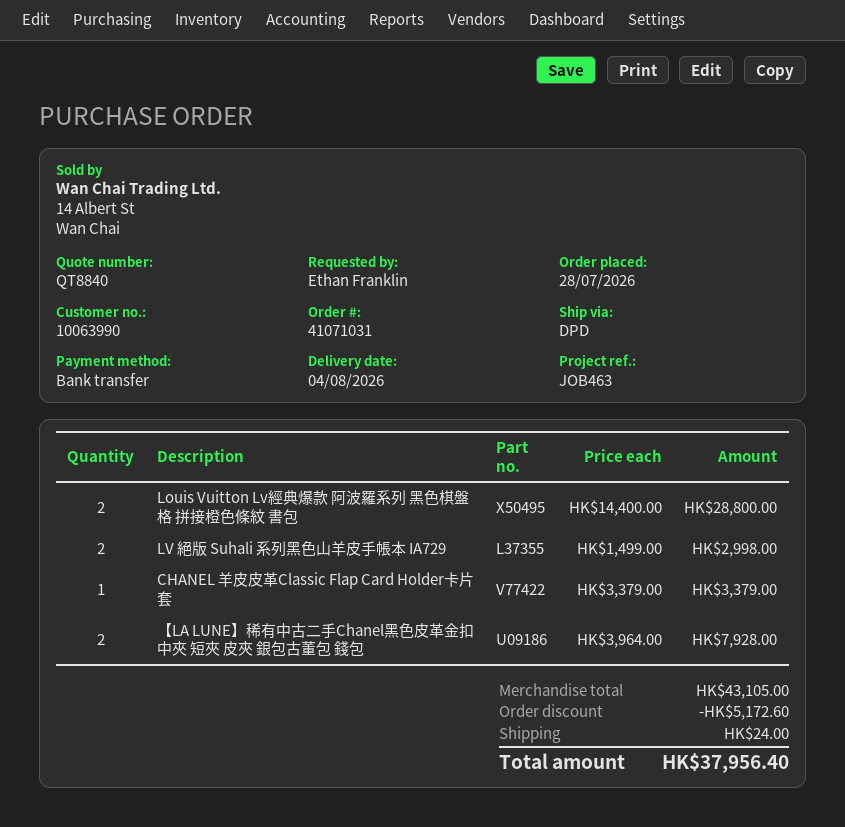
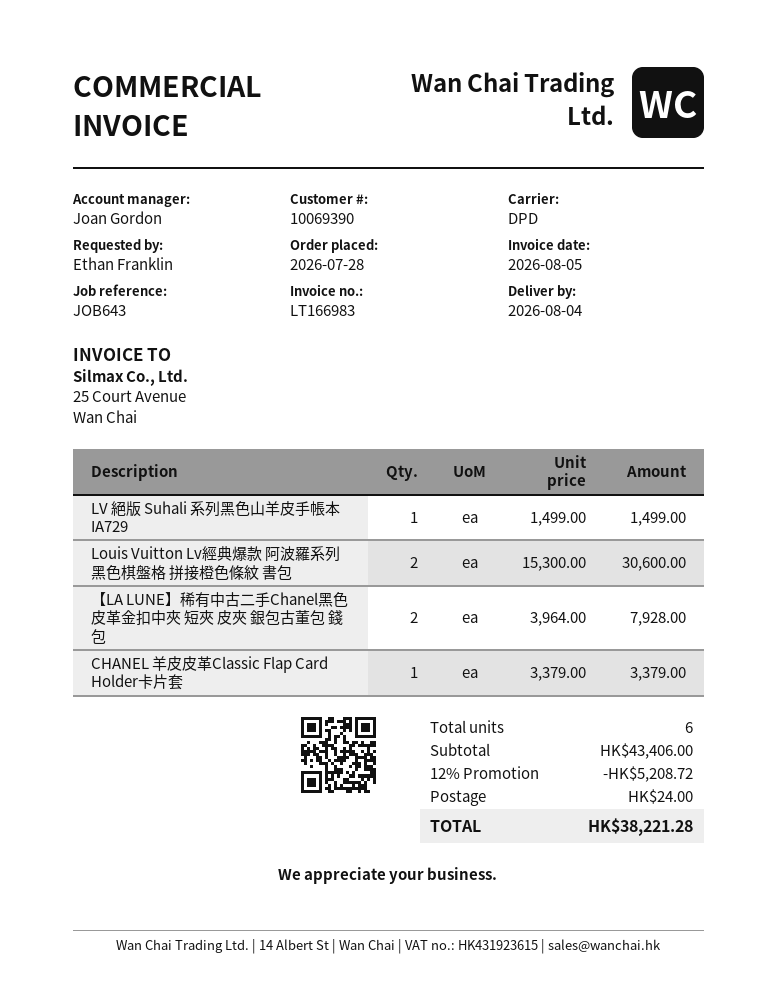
customer number: 10063990 -> 10069390
reference: JOB463 -> JOB643
Louis Vuitton Lv經典爆款 阿波羅系列 黑色棋盤格 拼接橙色條紋 書包: 2 x 14400.00 = 28800.00 -> 2 x 15300.00 = 30600.00
LV 絕版 Suhali 系列黑色山羊皮手帳本 IA729: 2 x 1499.00 = 2998.00 -> 1 x 1499.00 = 1499.00
subtotal: 43105.00 -> 43406.00
discount: 5172.60 -> 5208.72
total: 37956.40 -> 38221.28

